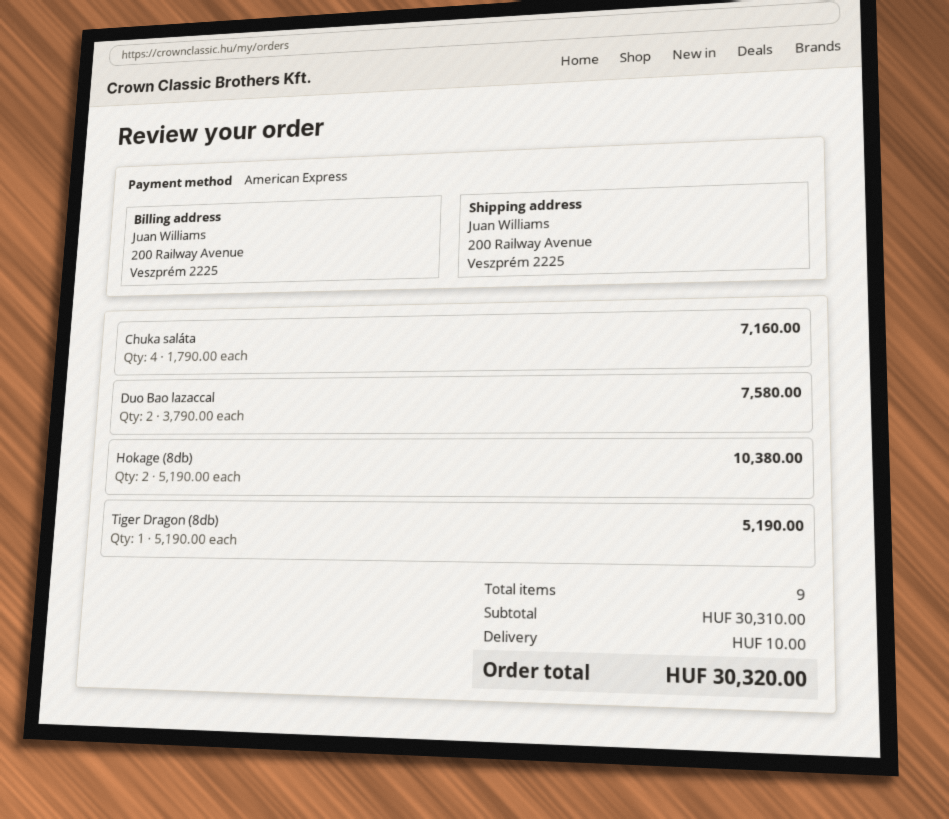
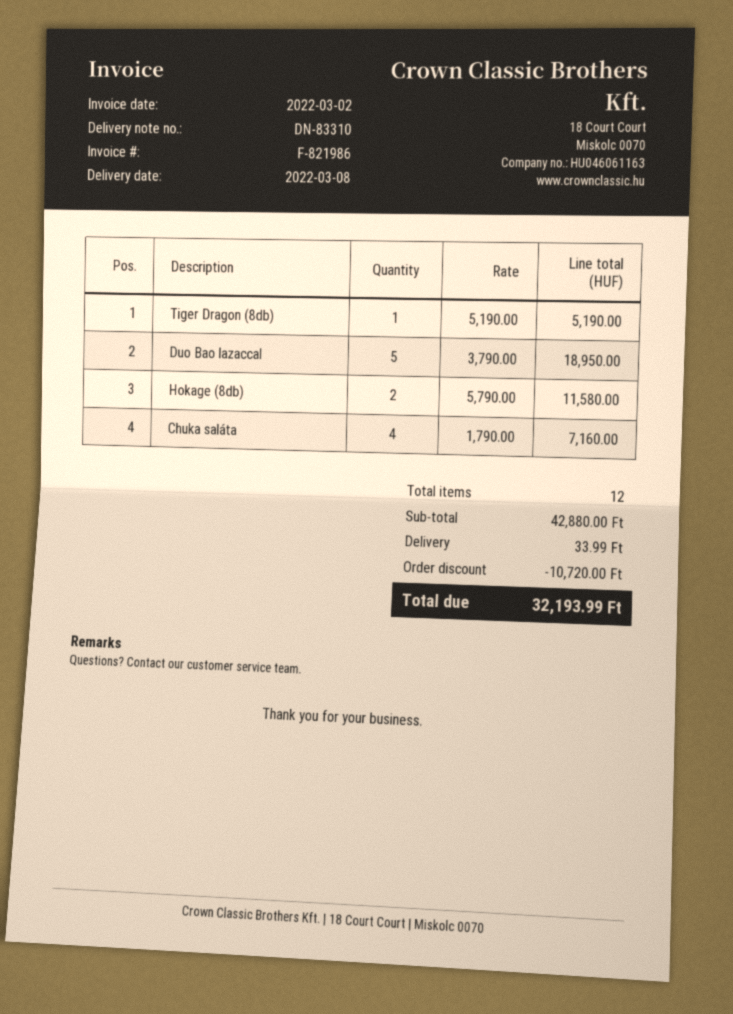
Duo Bao lazaccal: 2 x 3790.00 = 7580.00 -> 5 x 3790.00 = 18950.00
Hokage (8db): 2 x 5190.00 = 10380.00 -> 2 x 5790.00 = 11580.00
total quantity: 9 -> 12
subtotal: 30310.00 -> 42880.00
discount: none -> 10720.00
shipping: 10.00 -> 33.99
total: 30320.00 -> 32193.99

